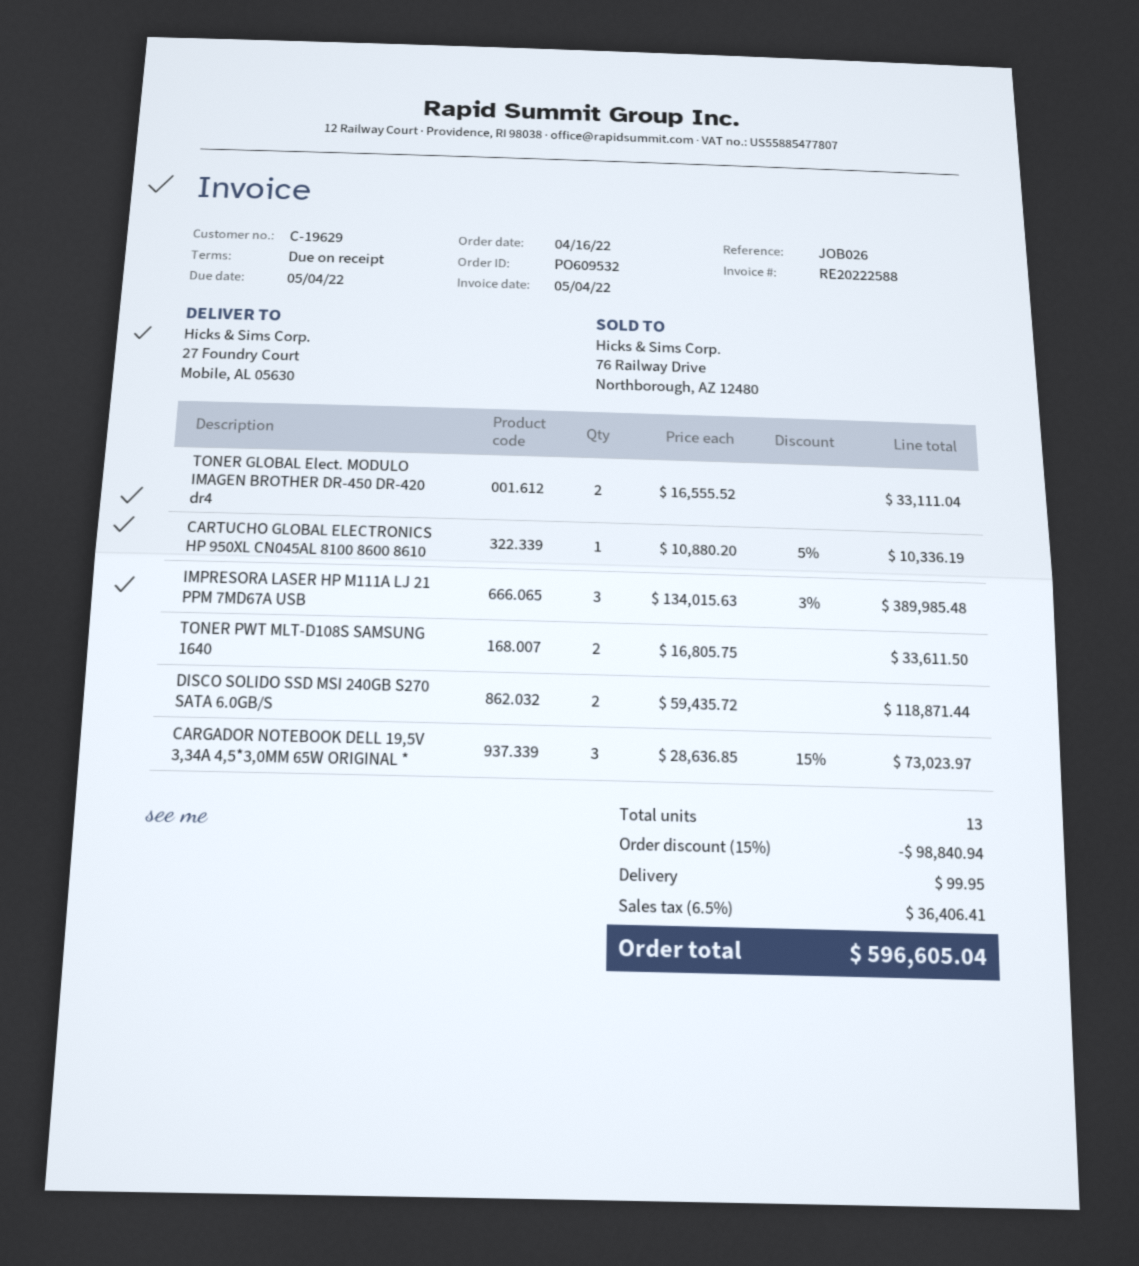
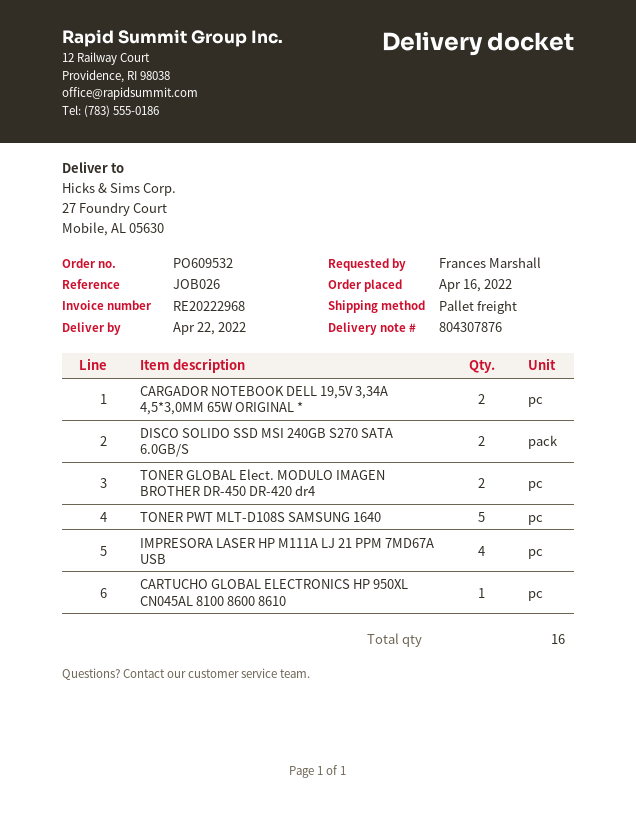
invoice number: RE20222588 -> RE20222968
IMPRESORA LASER HP M111A LJ 21 PPM 7MD67A USB: 3 -> 4
TONER PWT MLT-D108S SAMSUNG 1640: 2 -> 5
CARGADOR NOTEBOOK DELL 19,5V 3,34A 4,5*3,0MM 65W ORIGINAL *: 3 -> 2
total quantity: 13 -> 16

